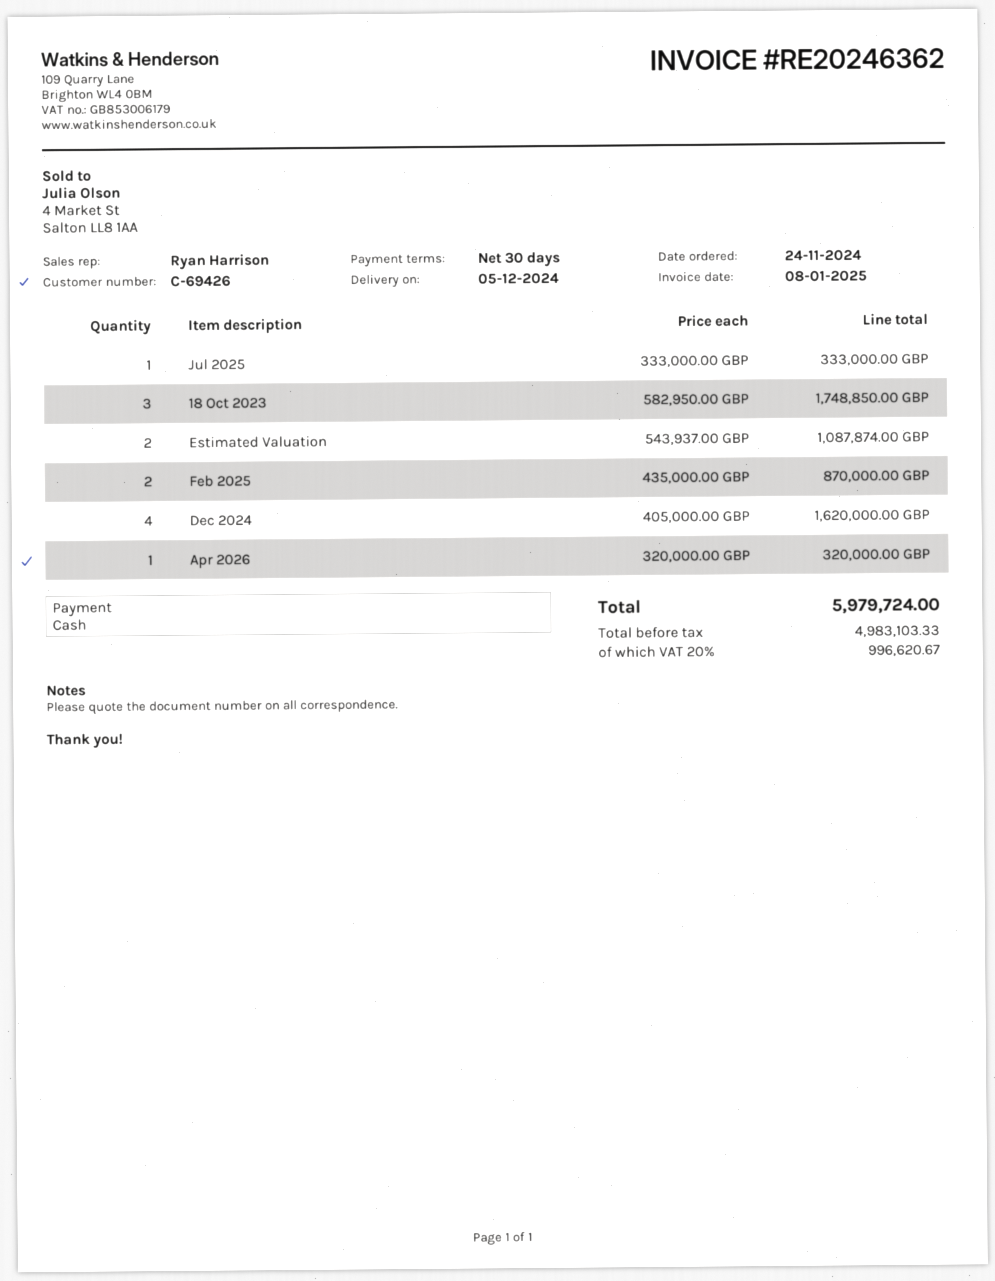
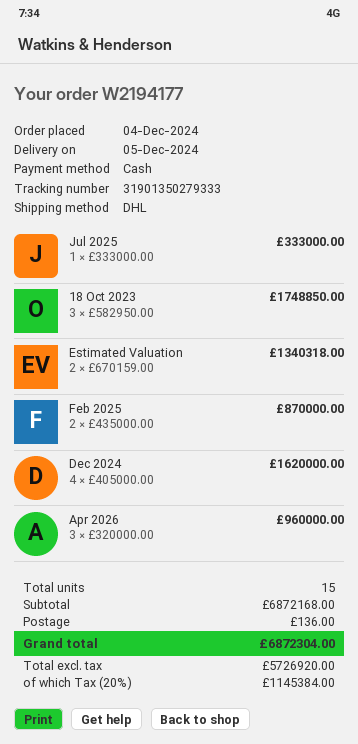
order date: 2024-11-24 -> 2024-12-04
Estimated Valuation: 2 x 543937.00 = 1087874.00 -> 2 x 670159.00 = 1340318.00
Apr 2026: 1 x 320000.00 = 320000.00 -> 3 x 320000.00 = 960000.00
shipping: none -> 136.00
net: 4983103.33 -> 5726920.00
tax: 20% = 996620.67 -> 20% = 1145384.00
total: 5979724.00 -> 6872304.00

